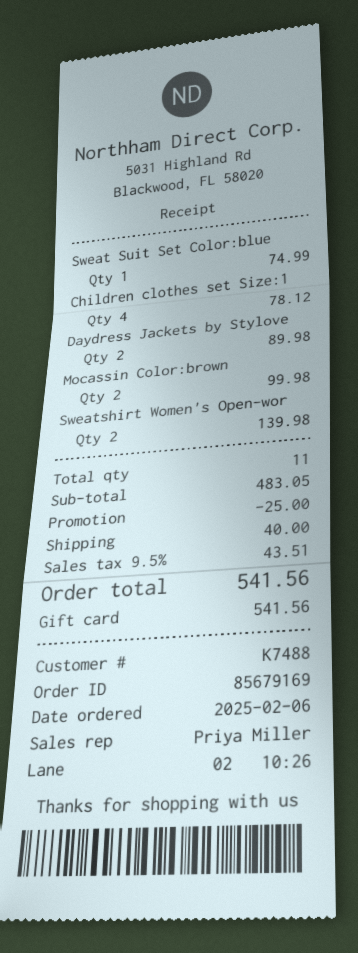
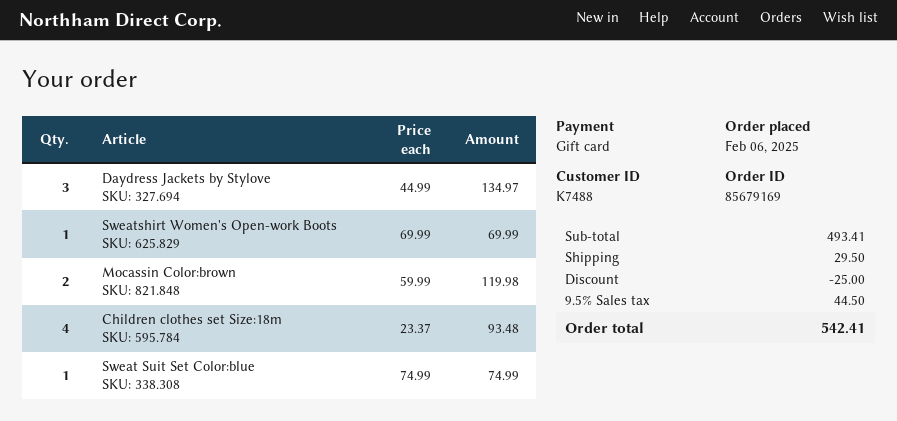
Children clothes set Size:1: 4 for 78.12 -> 4 for 93.48
Daydress Jackets by Stylove: 2 for 89.98 -> 3 for 134.97
Mocassin Color:brown: 2 for 99.98 -> 2 for 119.98
Sweatshirt Women's Open-wor: 2 for 139.98 -> 1 for 69.99
subtotal: 483.05 -> 493.41
shipping: 40.00 -> 29.50
tax: 9.5% = 43.51 -> 9.5% = 44.50
total: 541.56 -> 542.41

